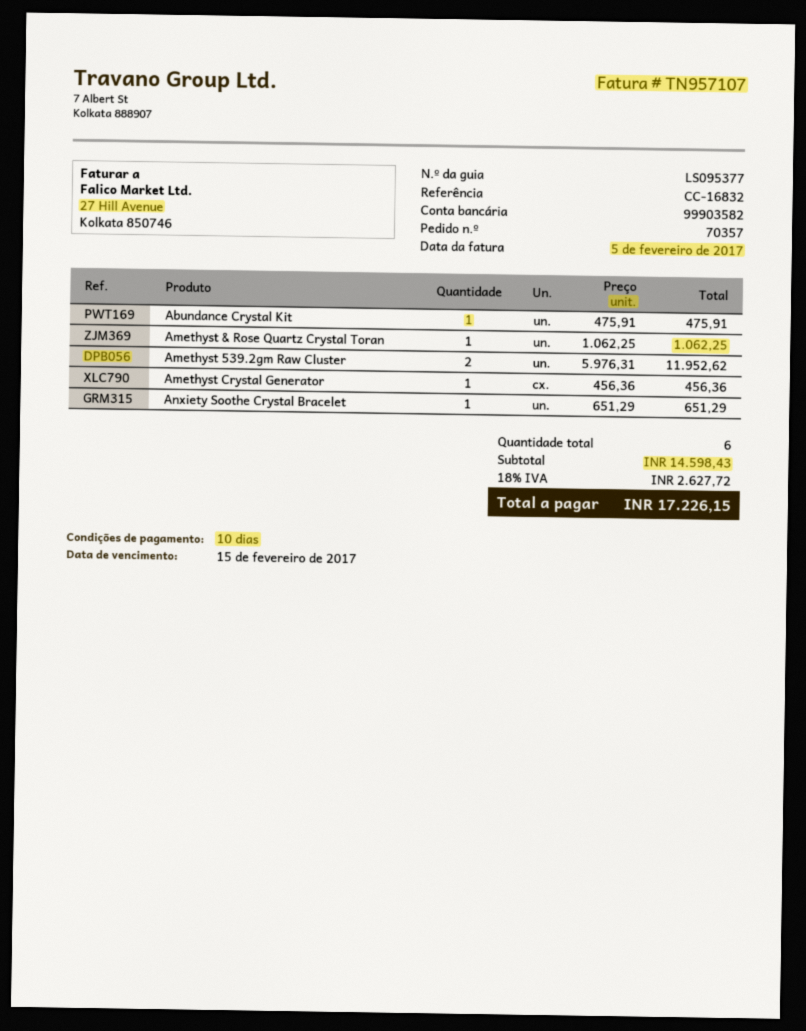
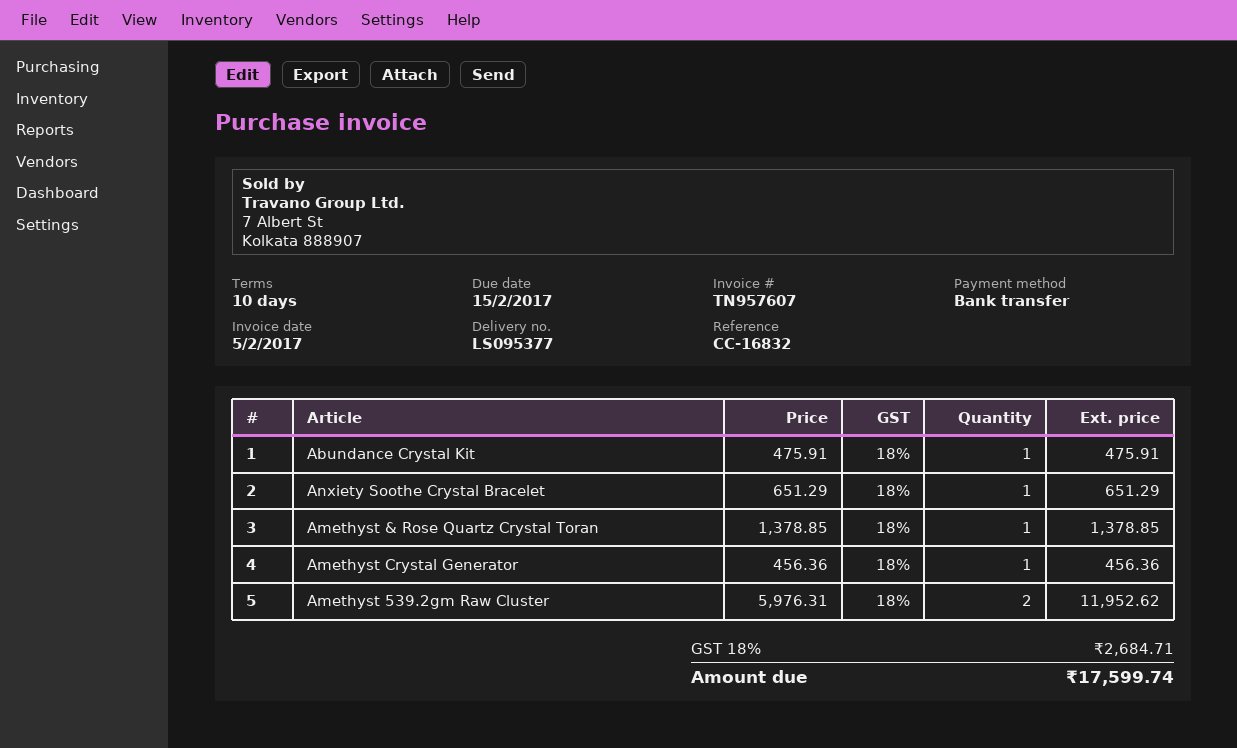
invoice number: TN957107 -> TN957607
Amethyst & Rose Quartz Crystal Toran: 1 x 1062.25 = 1062.25 -> 1 x 1378.85 = 1378.85
tax: 18% = 2627.72 -> 18% = 2684.71
total: 17226.15 -> 17599.74

